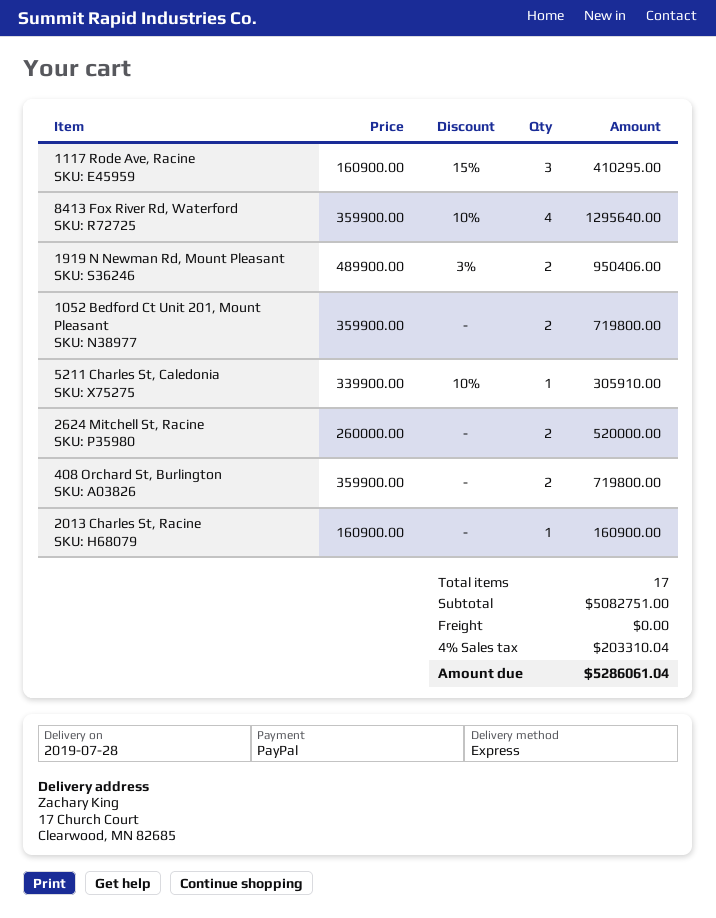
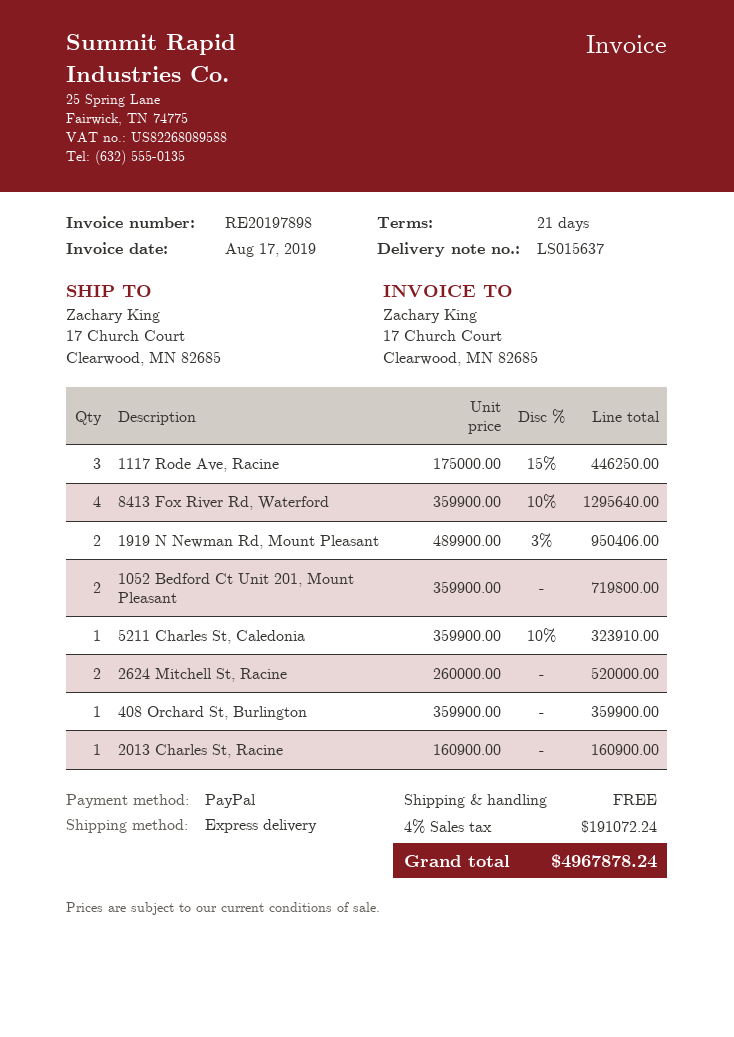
1117 Rode Ave, Racine: 3 x 160900.00 - 15% = 410295.00 -> 3 x 175000.00 - 15% = 446250.00
5211 Charles St, Caledonia: 1 x 339900.00 - 10% = 305910.00 -> 1 x 359900.00 - 10% = 323910.00
408 Orchard St, Burlington: 2 x 359900.00 = 719800.00 -> 1 x 359900.00 = 359900.00
tax: 4% = 203310.04 -> 4% = 191072.24
total: 5286061.04 -> 4967878.24

